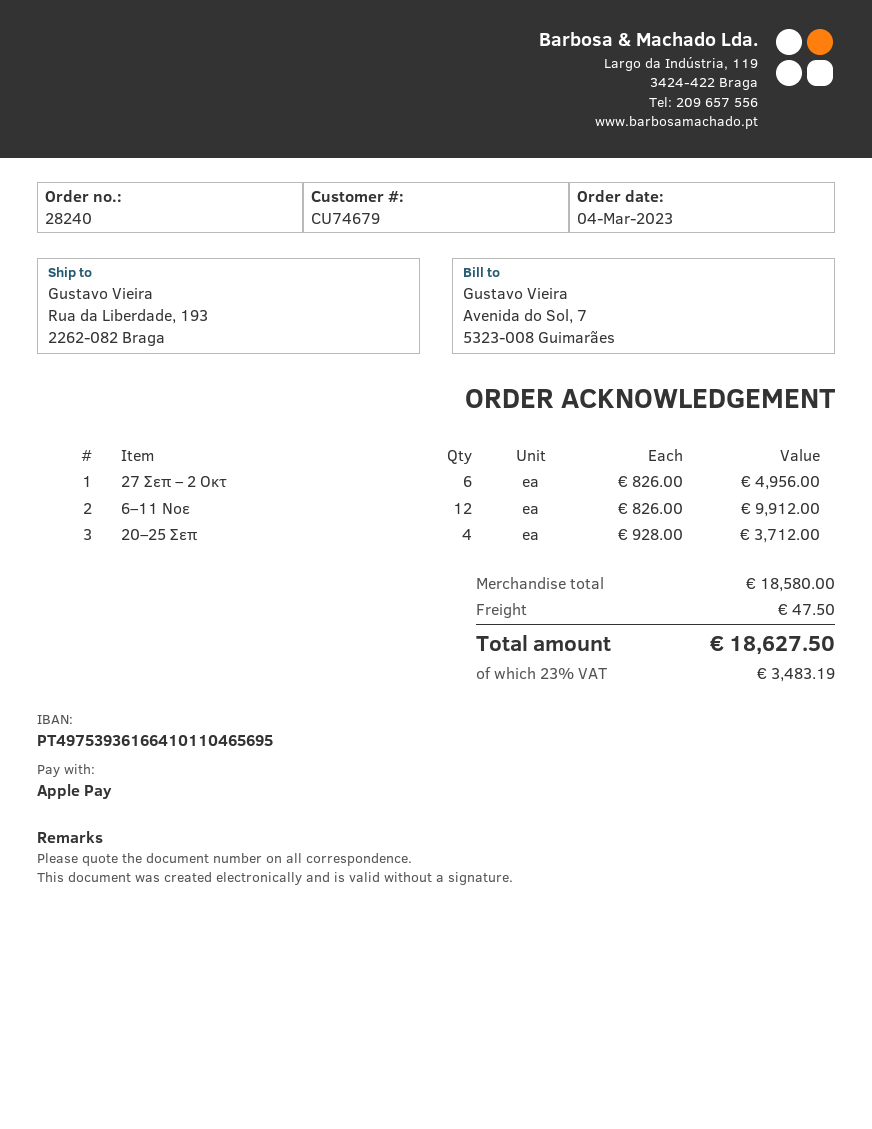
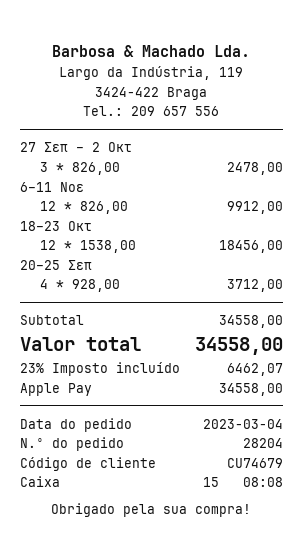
order number: 28240 -> 28204
27 Σεπ – 2 Οκτ: 6 x 826.00 = 4956.00 -> 3 x 826.00 = 2478.00
18–23 Οκτ: none -> 12 x 1538.00 = 18456.00
subtotal: 18580.00 -> 34558.00
shipping: 47.50 -> none
tax: 23% = 3483.19 -> 23% = 6462.07
total: 18627.50 -> 34558.00

